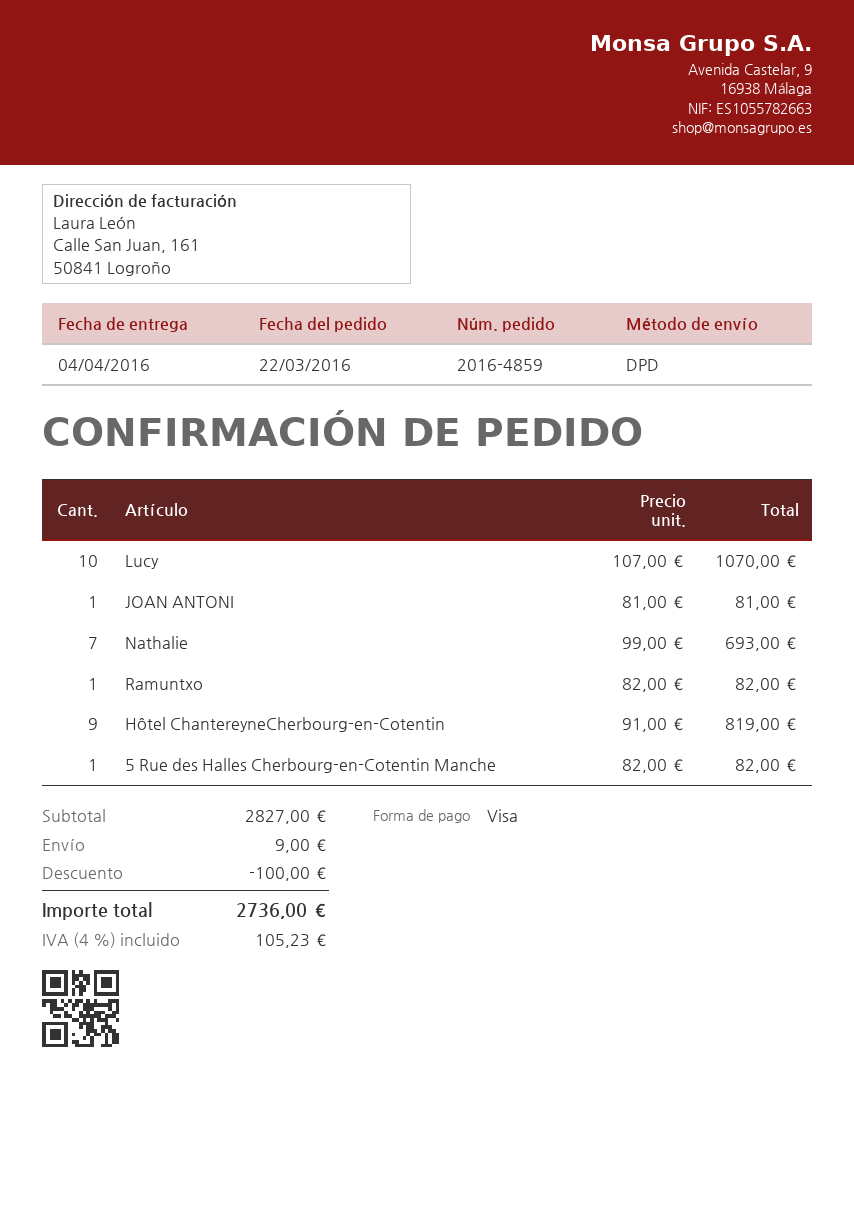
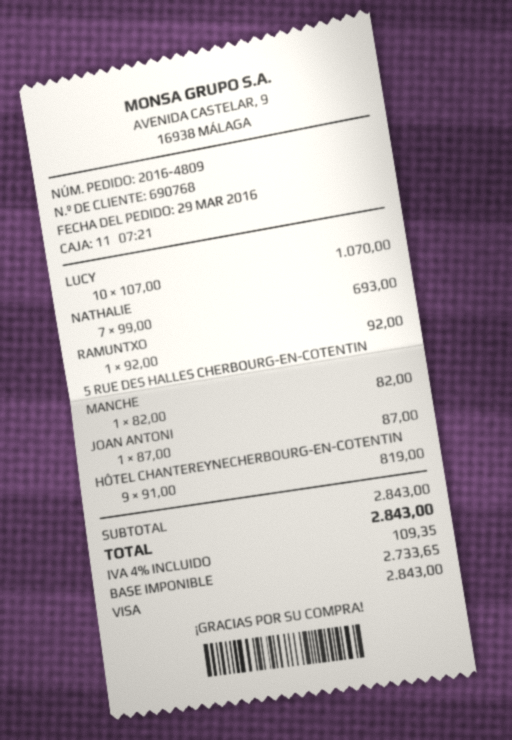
order number: 2016-4859 -> 2016-4809
order date: 2016-03-22 -> 2016-03-29
JOAN ANTONI: 1 x 81.00 = 81.00 -> 1 x 87.00 = 87.00
Ramuntxo: 1 x 82.00 = 82.00 -> 1 x 92.00 = 92.00
subtotal: 2827.00 -> 2843.00
discount: 100.00 -> none
shipping: 9.00 -> none
tax: 4% = 105.23 -> 4% = 109.35
total: 2736.00 -> 2843.00

